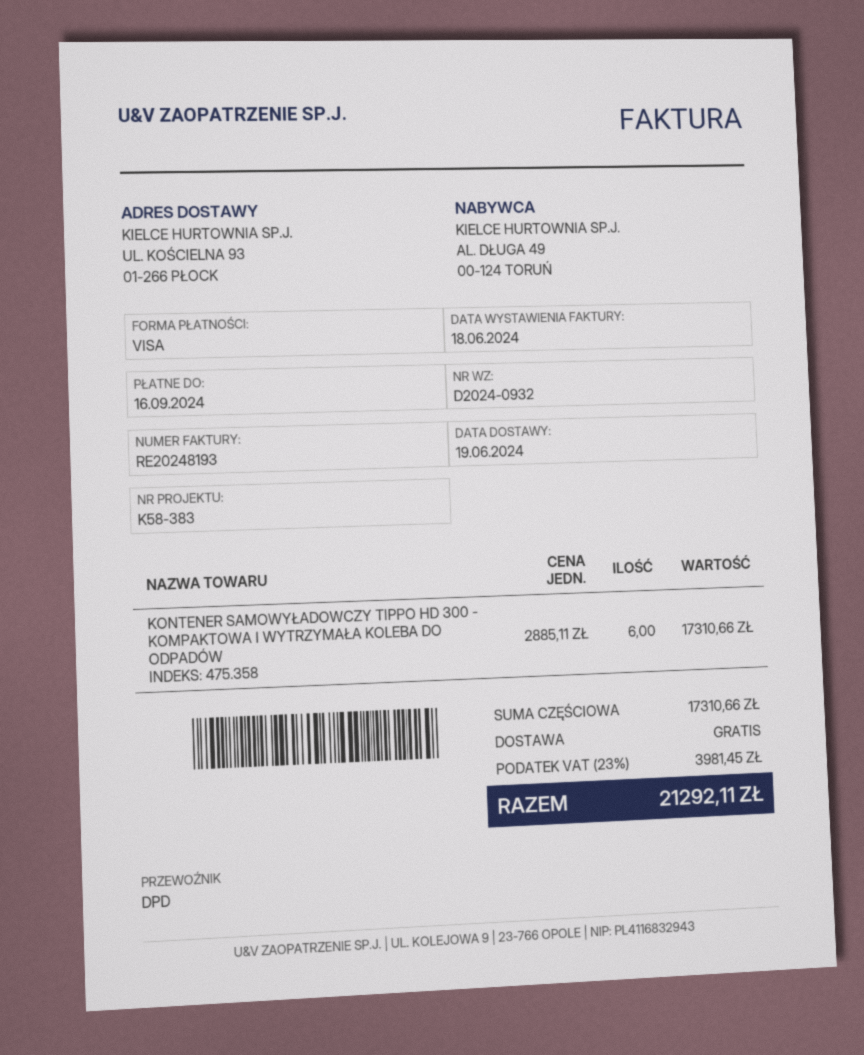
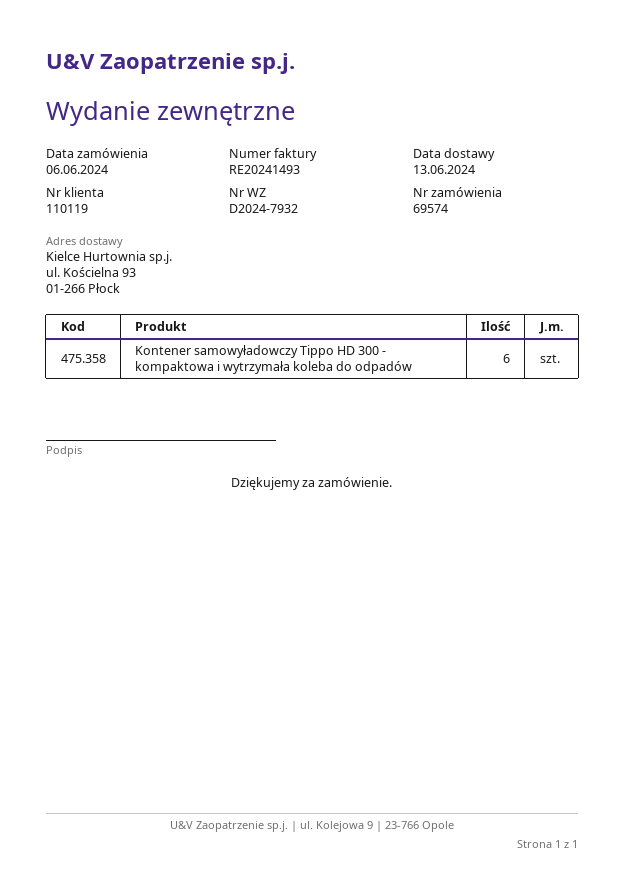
delivery note number: D2024-0932 -> D2024-7932
delivery date: 2024-06-19 -> 2024-06-13
invoice number: RE20248193 -> RE20241493

